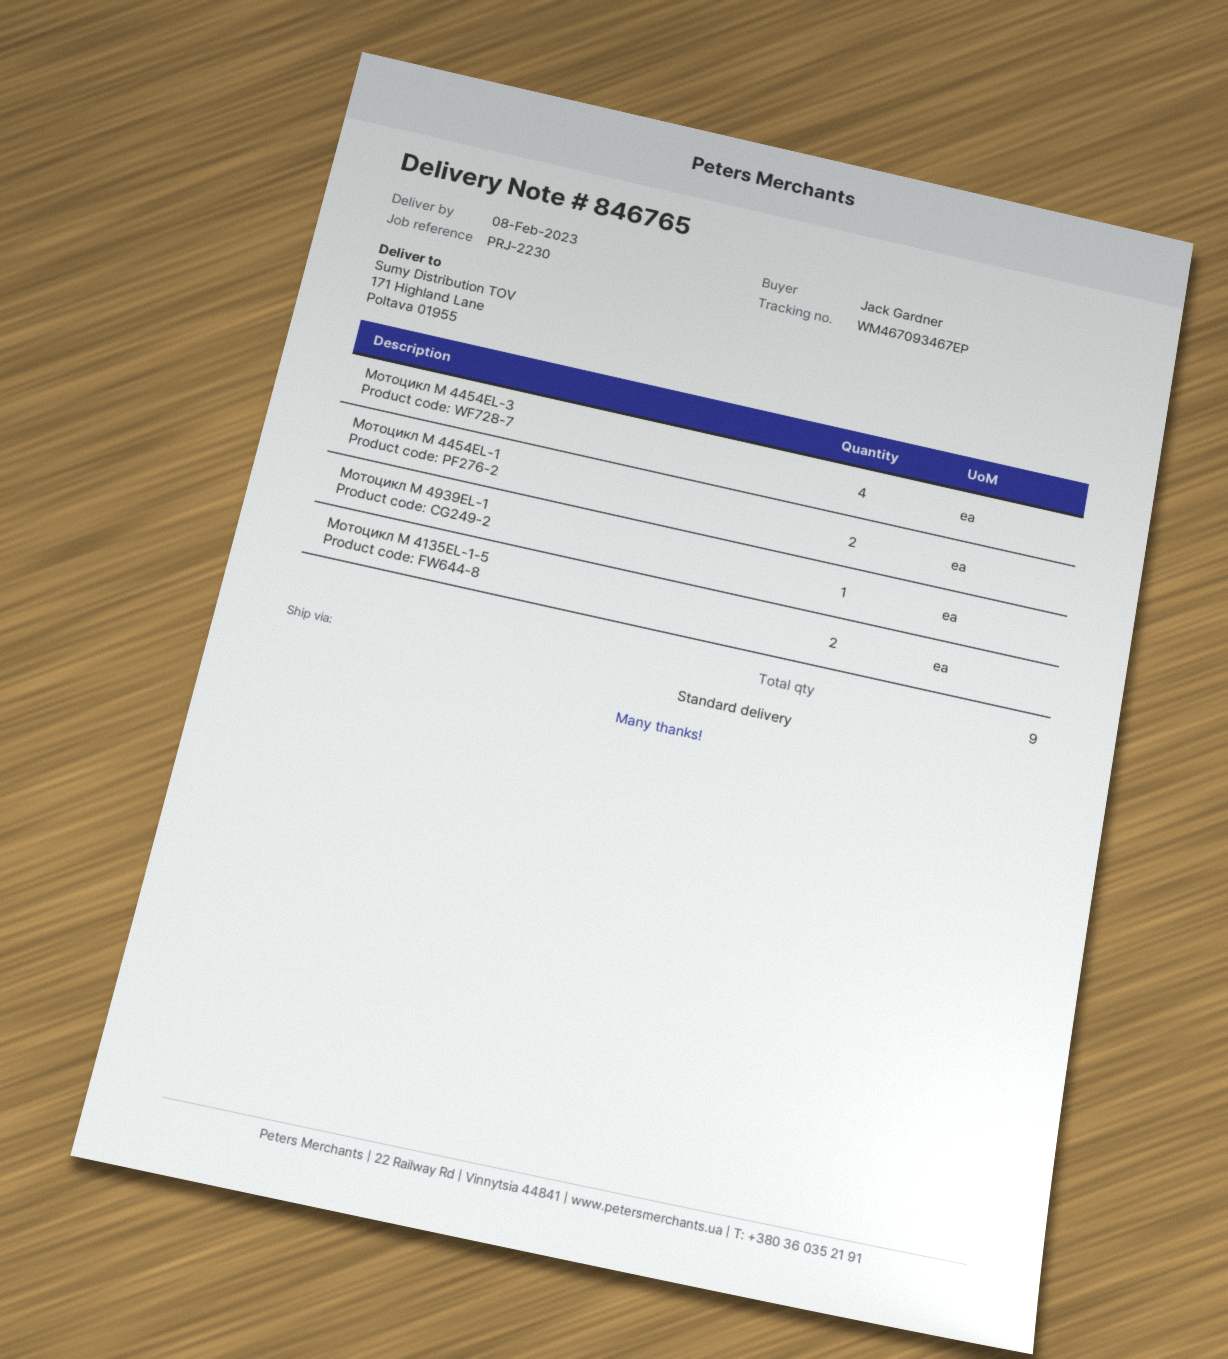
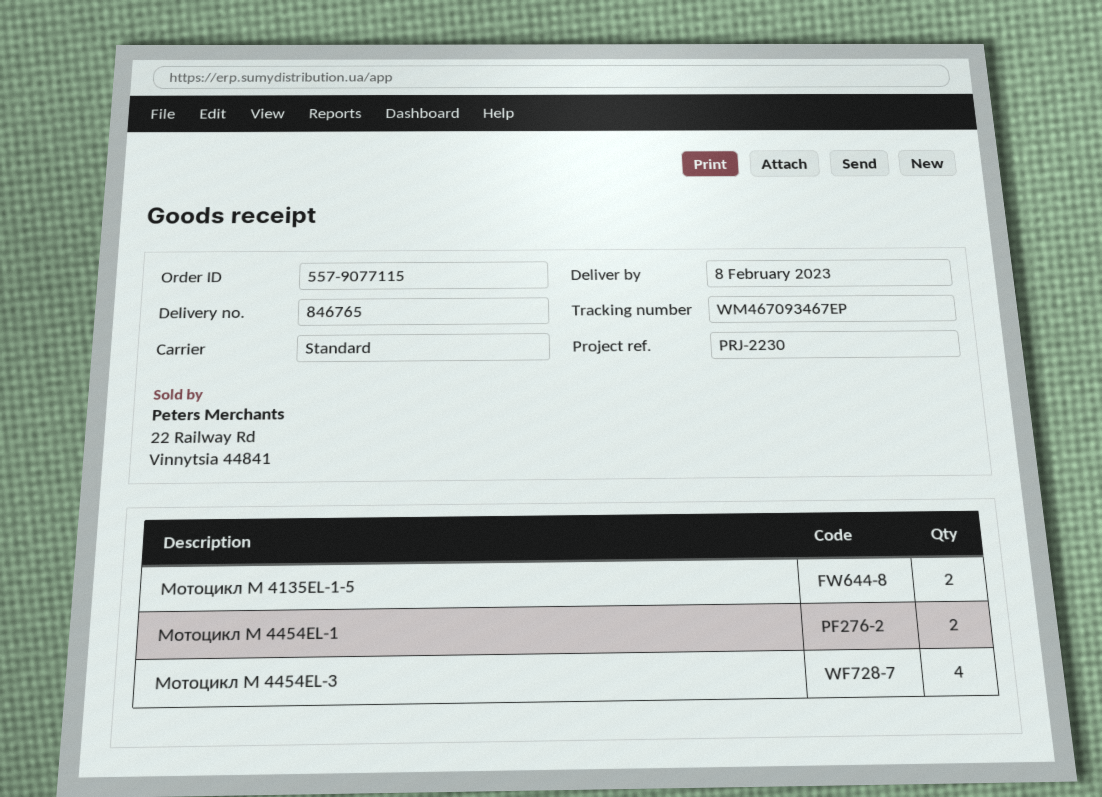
Мотоцикл M 4939EL-1: 1 -> none

